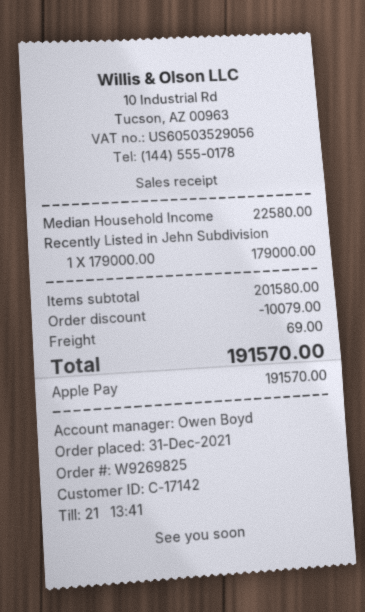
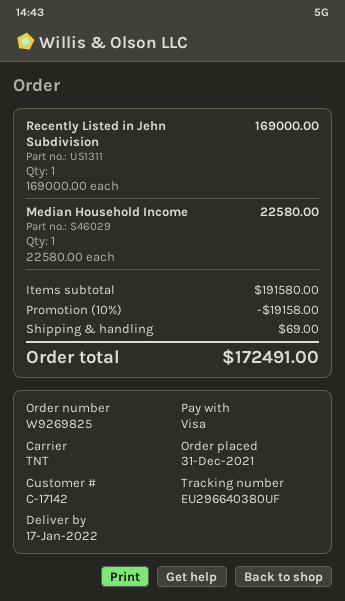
payment method: Apple Pay -> Visa
Recently Listed in Jehn Subdivision: 1 x 179000.00 = 179000.00 -> 1 x 169000.00 = 169000.00
subtotal: 201580.00 -> 191580.00
discount: 10079.00 -> 19158.00
total: 191570.00 -> 172491.00

